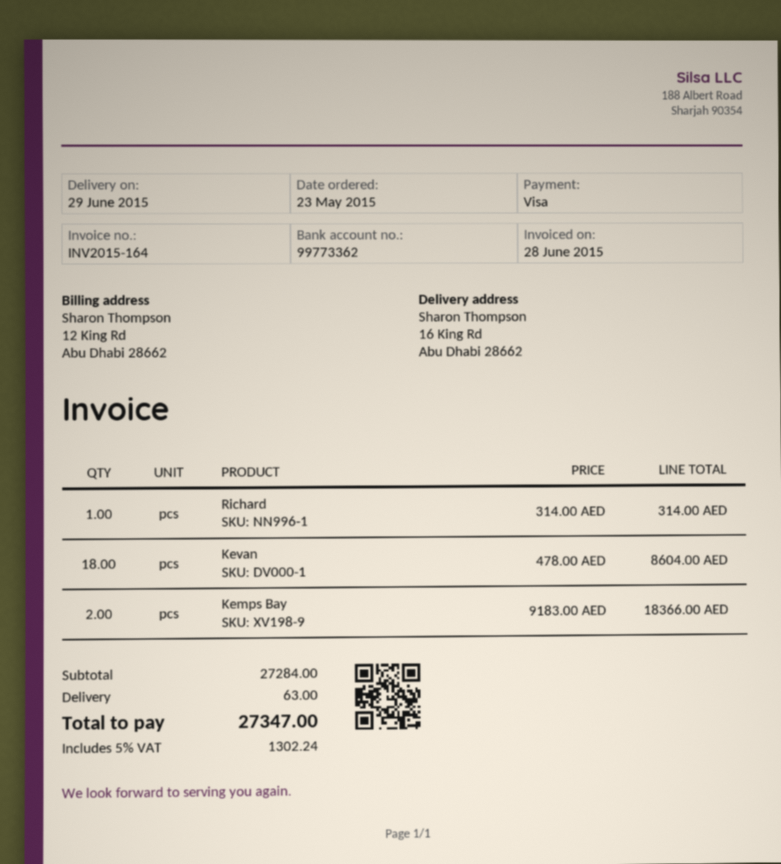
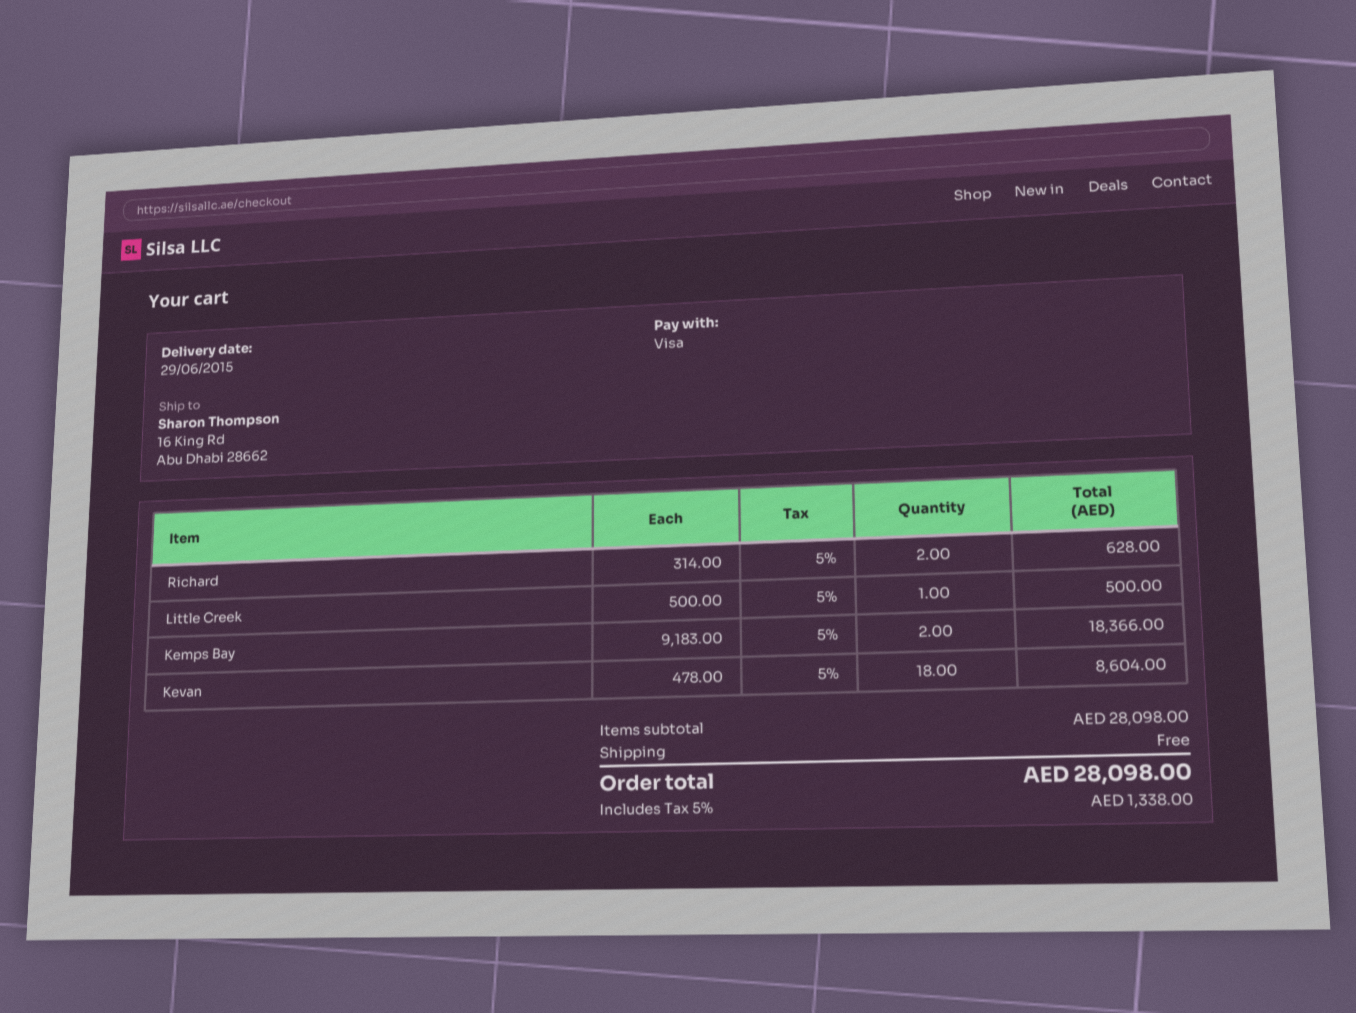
Richard: 1 x 314.00 = 314.00 -> 2 x 314.00 = 628.00
Little Creek: none -> 1 x 500.00 = 500.00
subtotal: 27284.00 -> 28098.00
shipping: 63.00 -> 0.00
tax: 5% = 1302.24 -> 5% = 1338.00
total: 27347.00 -> 28098.00

